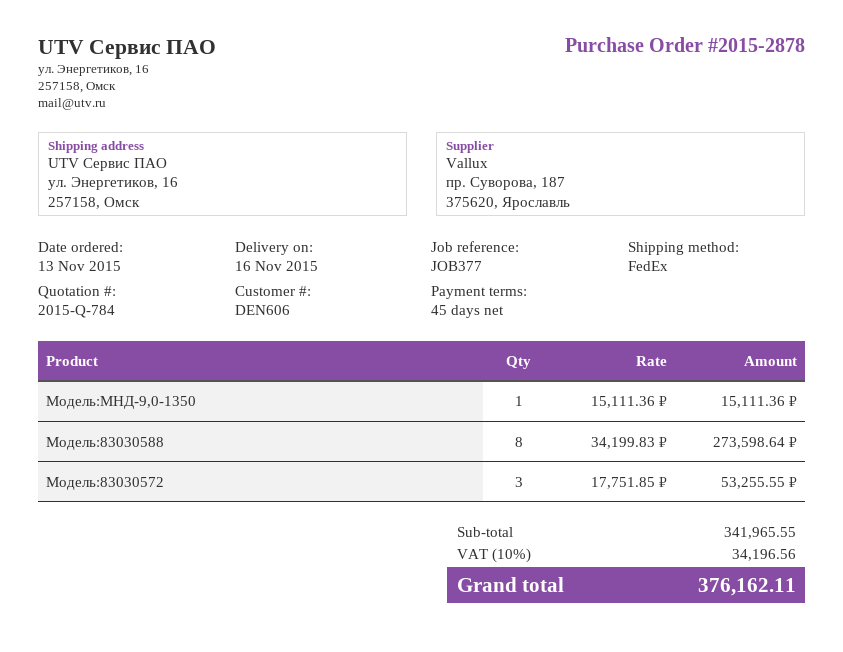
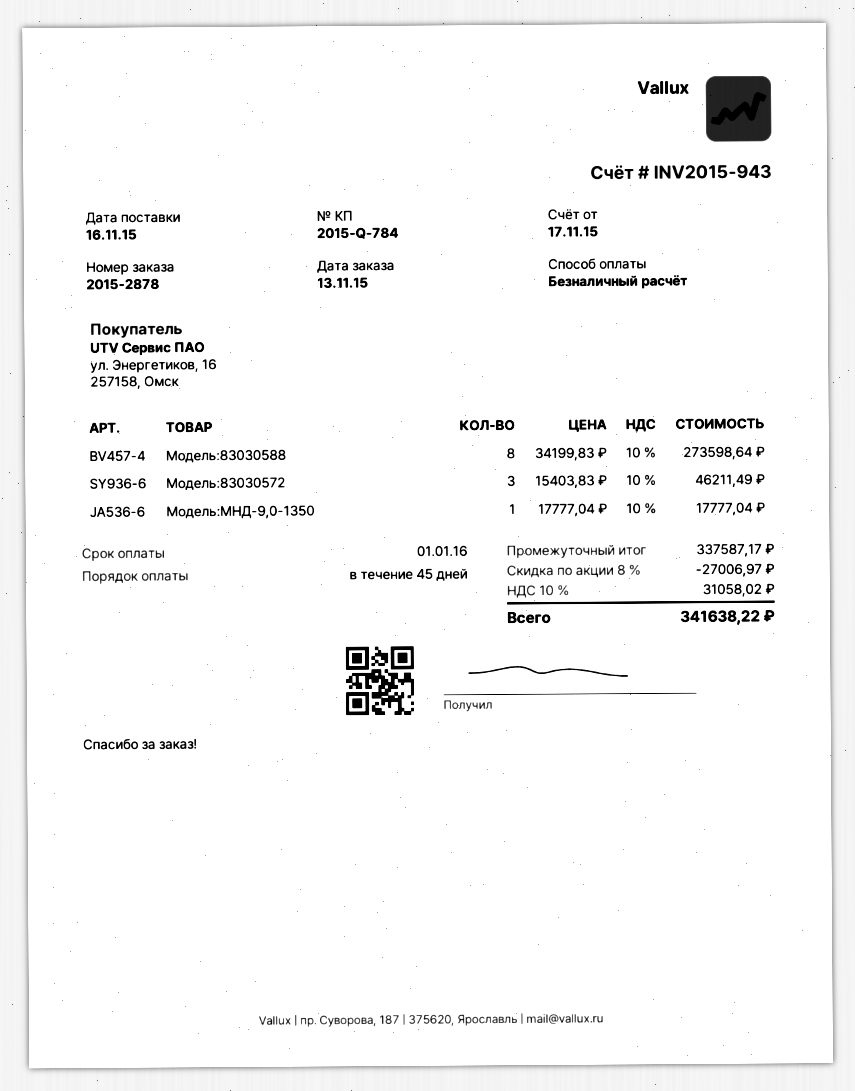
Модель:МНД-9,0-1350: 1 x 15111.36 = 15111.36 -> 1 x 17777.04 = 17777.04
Модель:83030572: 3 x 17751.85 = 53255.55 -> 3 x 15403.83 = 46211.49
subtotal: 341965.55 -> 337587.17
discount: none -> 8% = 27006.97
tax: 10% = 34196.56 -> 10% = 31058.02
total: 376162.11 -> 341638.22

